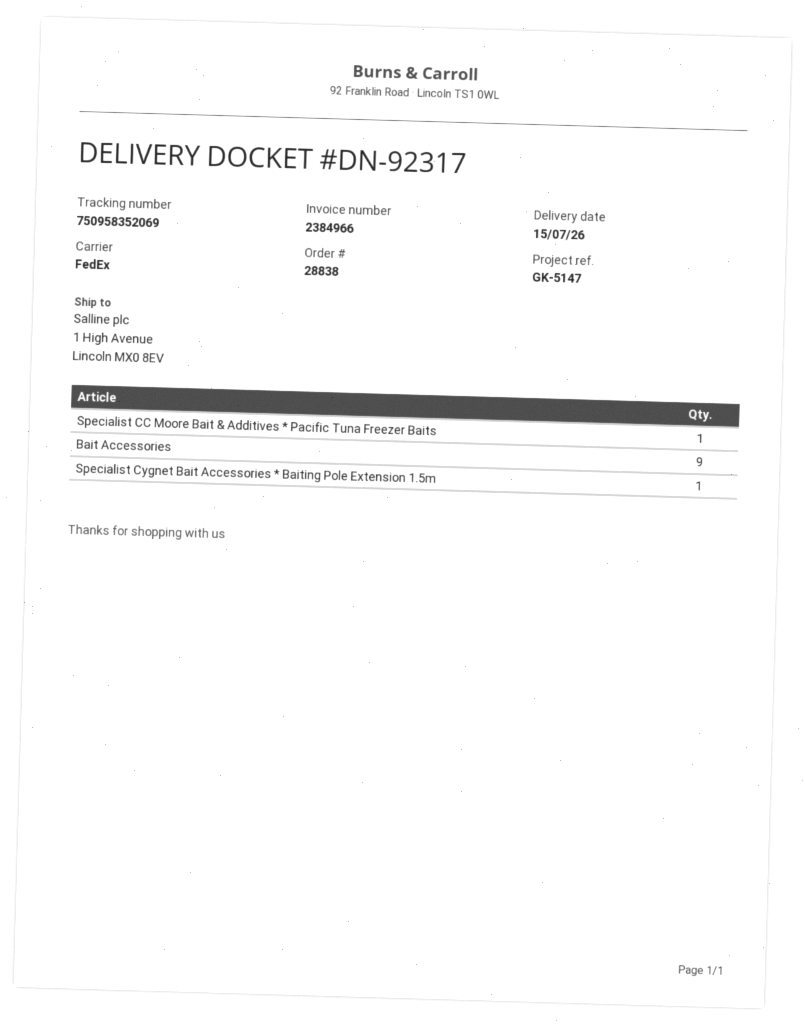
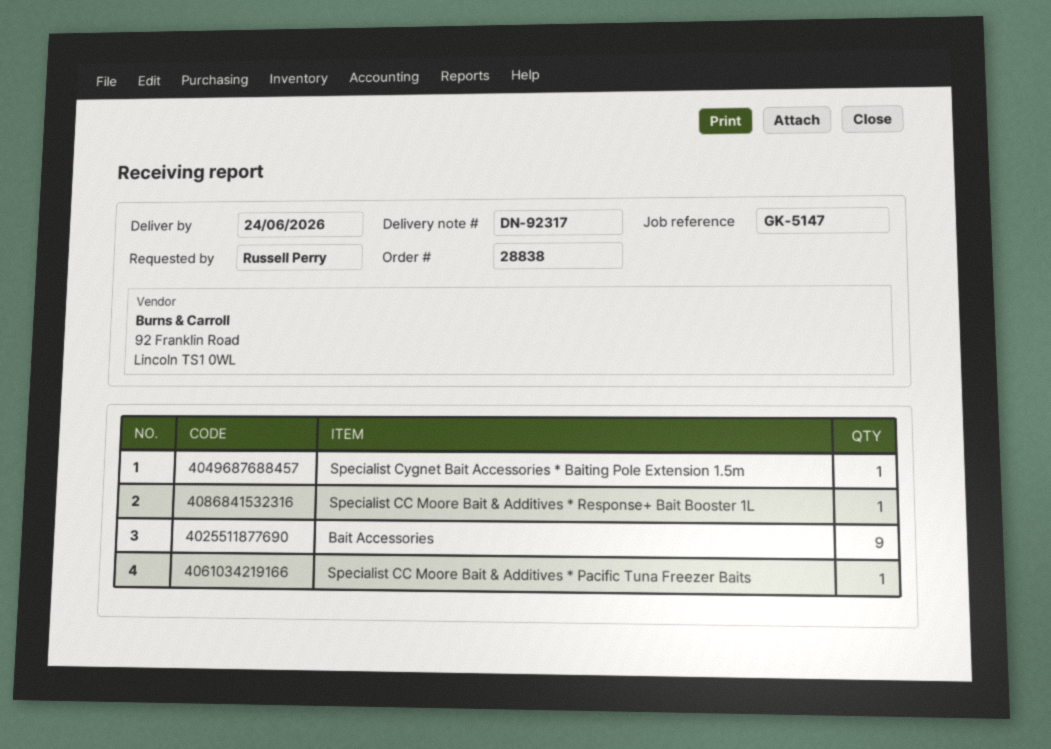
delivery date: 2026-07-15 -> 2026-06-24
Specialist CC Moore Bait & Additives * Response+ Bait Booster 1L: none -> 1

